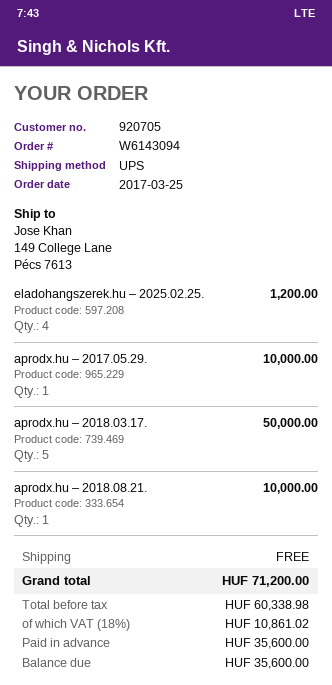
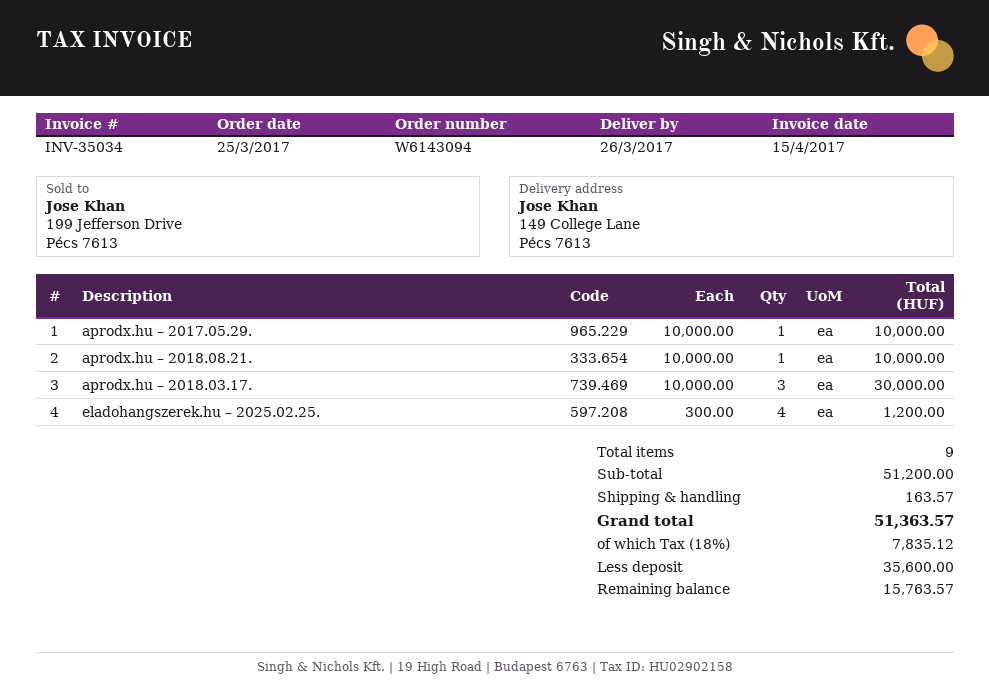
aprodx.hu – 2018.03.17.: 5 for 50000.00 -> 3 for 30000.00
shipping: 0.00 -> 163.57
tax: 18% = 10861.02 -> 18% = 7835.12
total: 71200.00 -> 51363.57
balance: 35600.00 -> 15763.57

